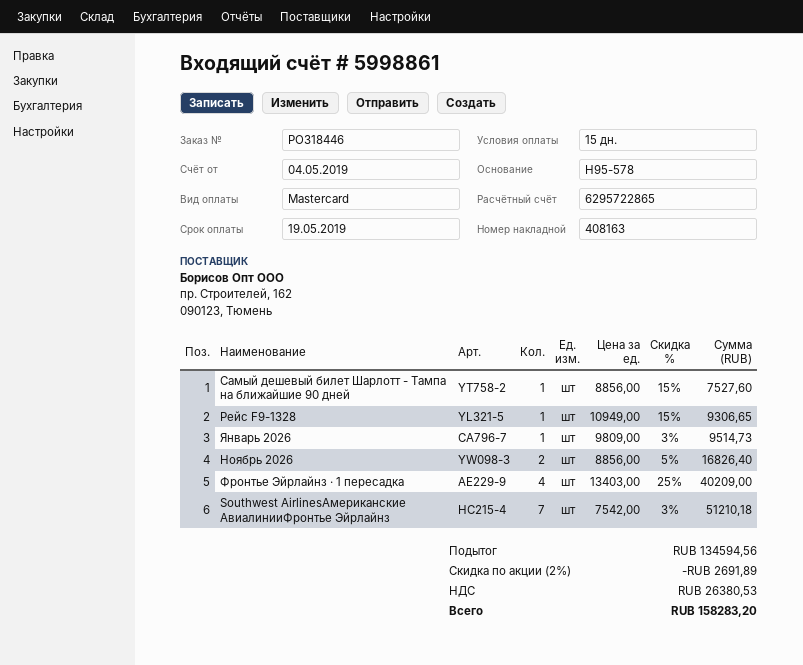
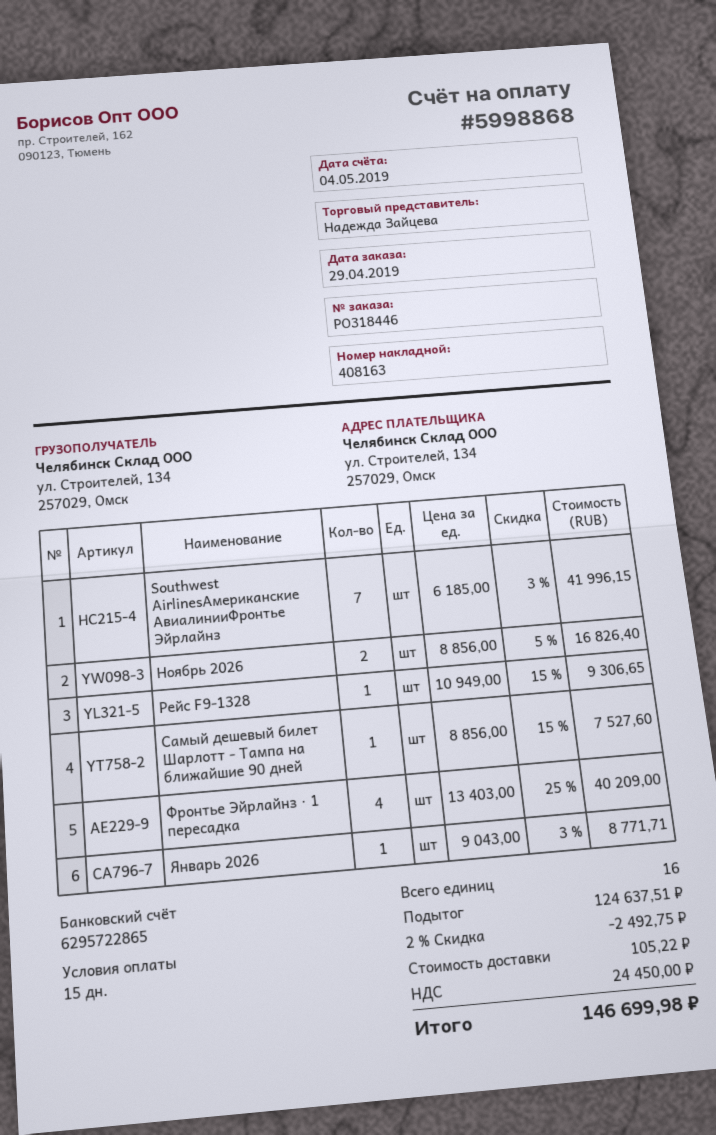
invoice number: 5998861 -> 5998868
Январь 2026: 1 x 9809.00 - 3% = 9514.73 -> 1 x 9043.00 - 3% = 8771.71
Southwest AirlinesАмериканские АвиалинииФронтье Эйрлайнз: 7 x 7542.00 - 3% = 51210.18 -> 7 x 6185.00 - 3% = 41996.15
subtotal: 134594.56 -> 124637.51
discount: 2% = 2691.89 -> 2% = 2492.75
shipping: none -> 105.22
tax: 26380.53 -> 24450.00
total: 158283.20 -> 146699.98

